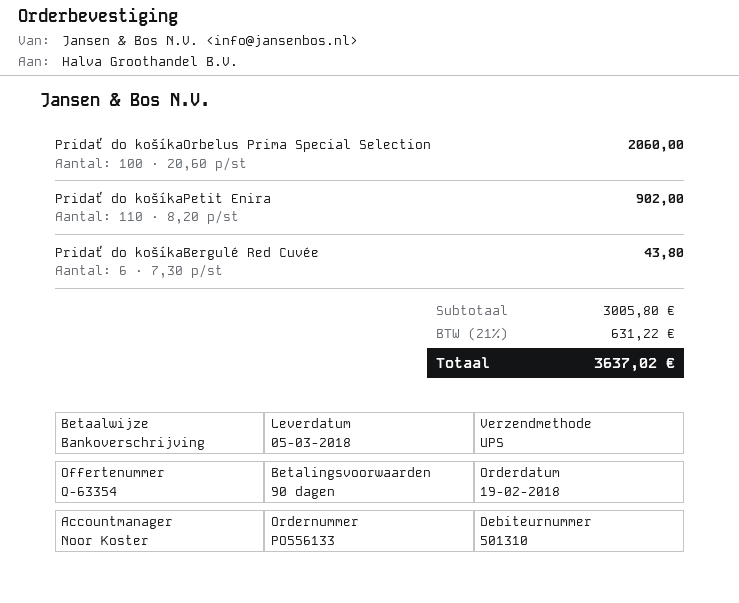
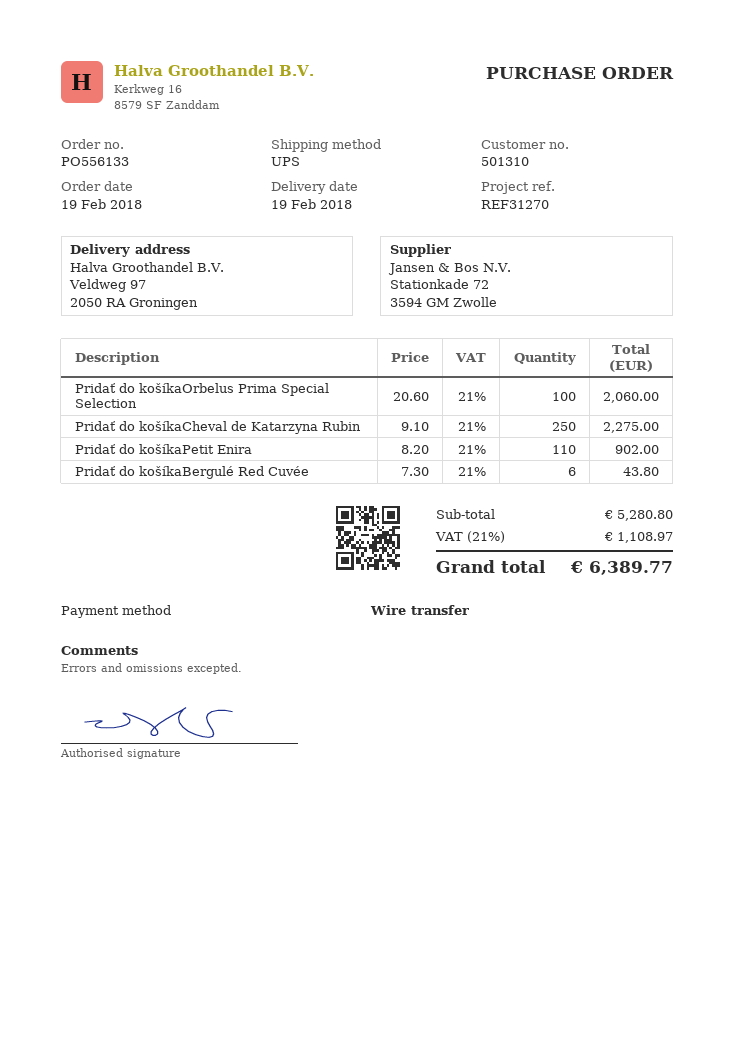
delivery date: 2018-03-05 -> 2018-02-19
Pridať do košíkaCheval de Katarzyna Rubin: none -> 250 x 9.10 = 2275.00
subtotal: 3005.80 -> 5280.80
tax: 21% = 631.22 -> 21% = 1108.97
total: 3637.02 -> 6389.77

